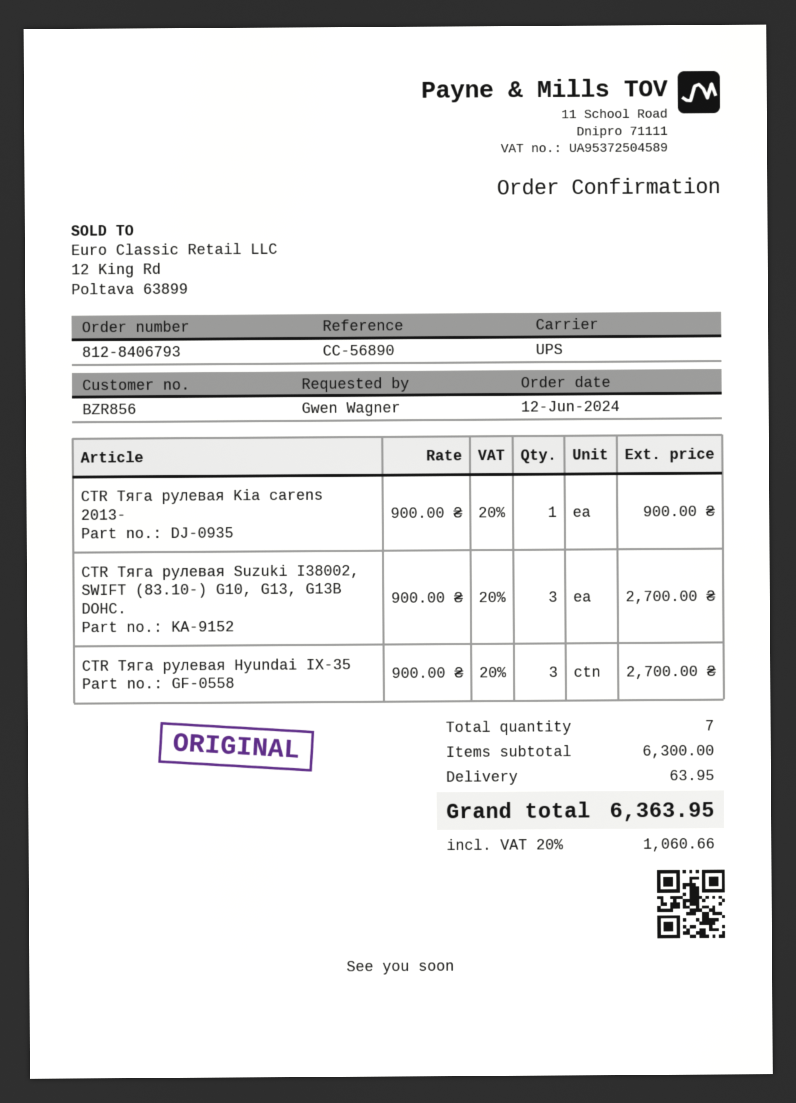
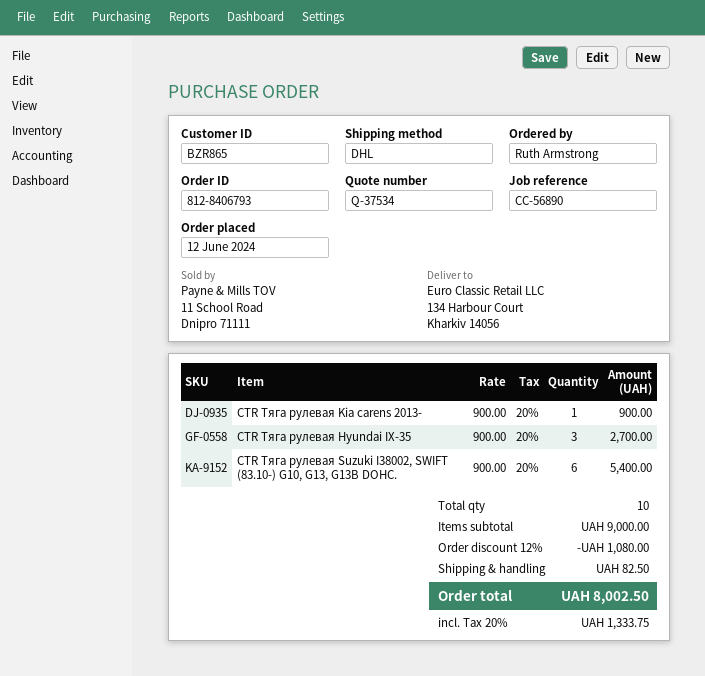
customer number: BZR856 -> BZR865
ordered by: Gwen Wagner -> Ruth Armstrong
shipping method: UPS -> DHL
CTR Тяга рулевая Suzuki I38002, SWIFT (83.10-) G10, G13, G13B DOHC.: 3 x 900.00 = 2700.00 -> 6 x 900.00 = 5400.00
total quantity: 7 -> 10
subtotal: 6300.00 -> 9000.00
discount: none -> 12% = 1080.00
shipping: 63.95 -> 82.50
tax: 20% = 1060.66 -> 20% = 1333.75
total: 6363.95 -> 8002.50

